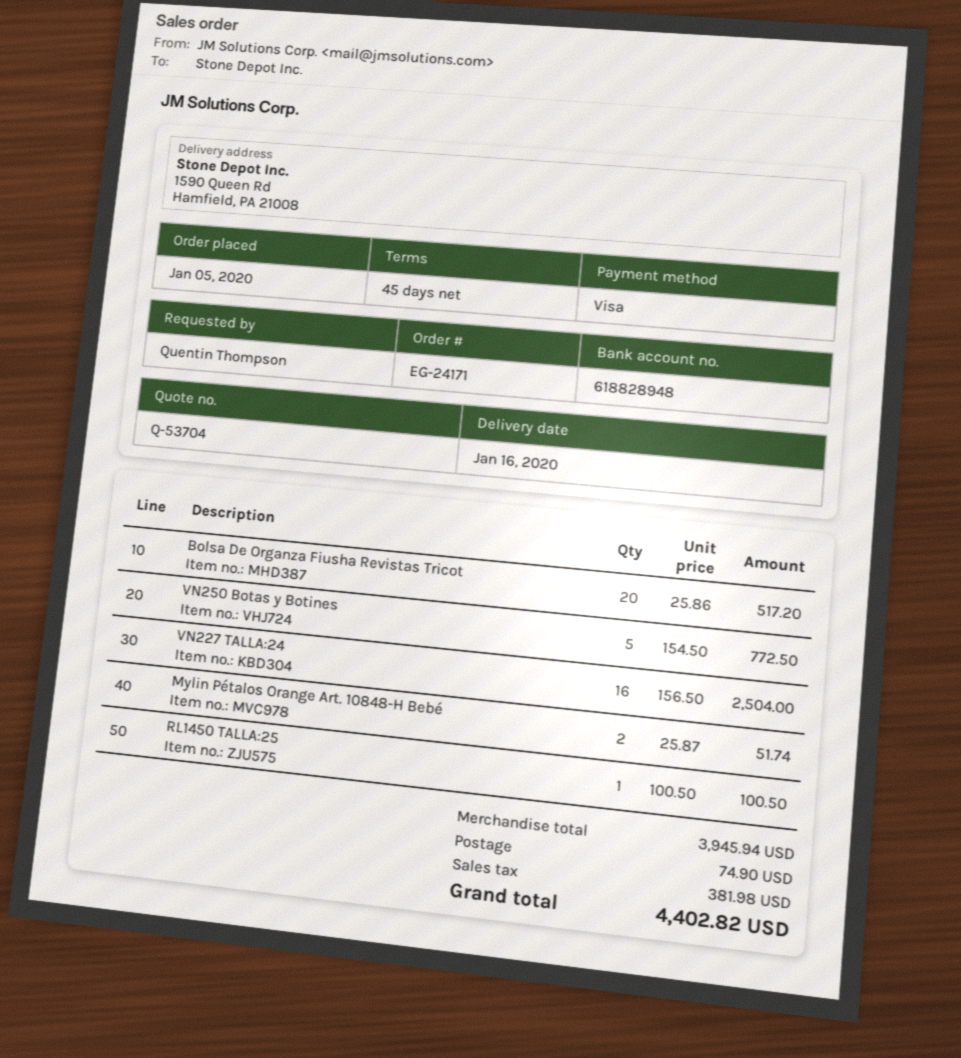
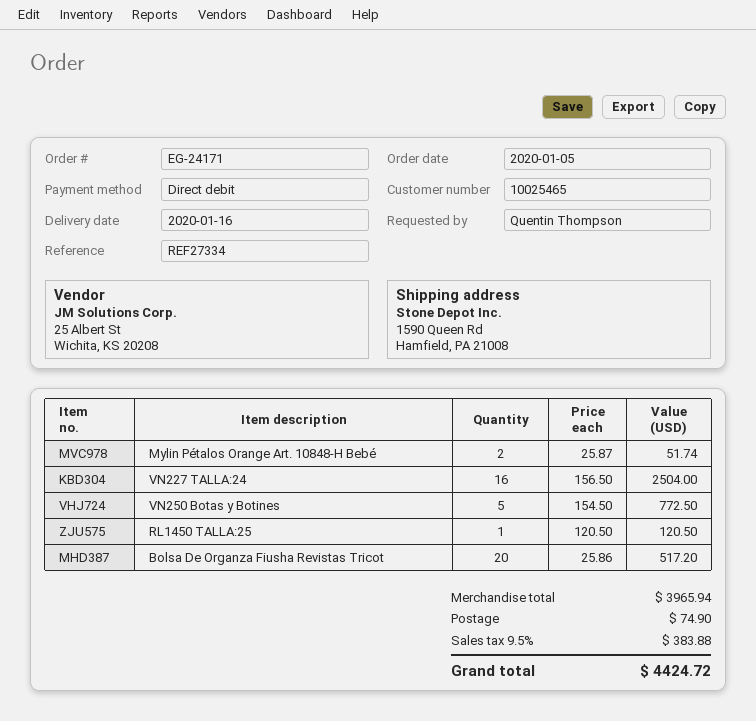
payment method: Visa -> direct debit
RL1450 TALLA:25: 1 x 100.50 = 100.50 -> 1 x 120.50 = 120.50
subtotal: 3945.94 -> 3965.94
tax: 381.98 -> 383.88
total: 4402.82 -> 4424.72

